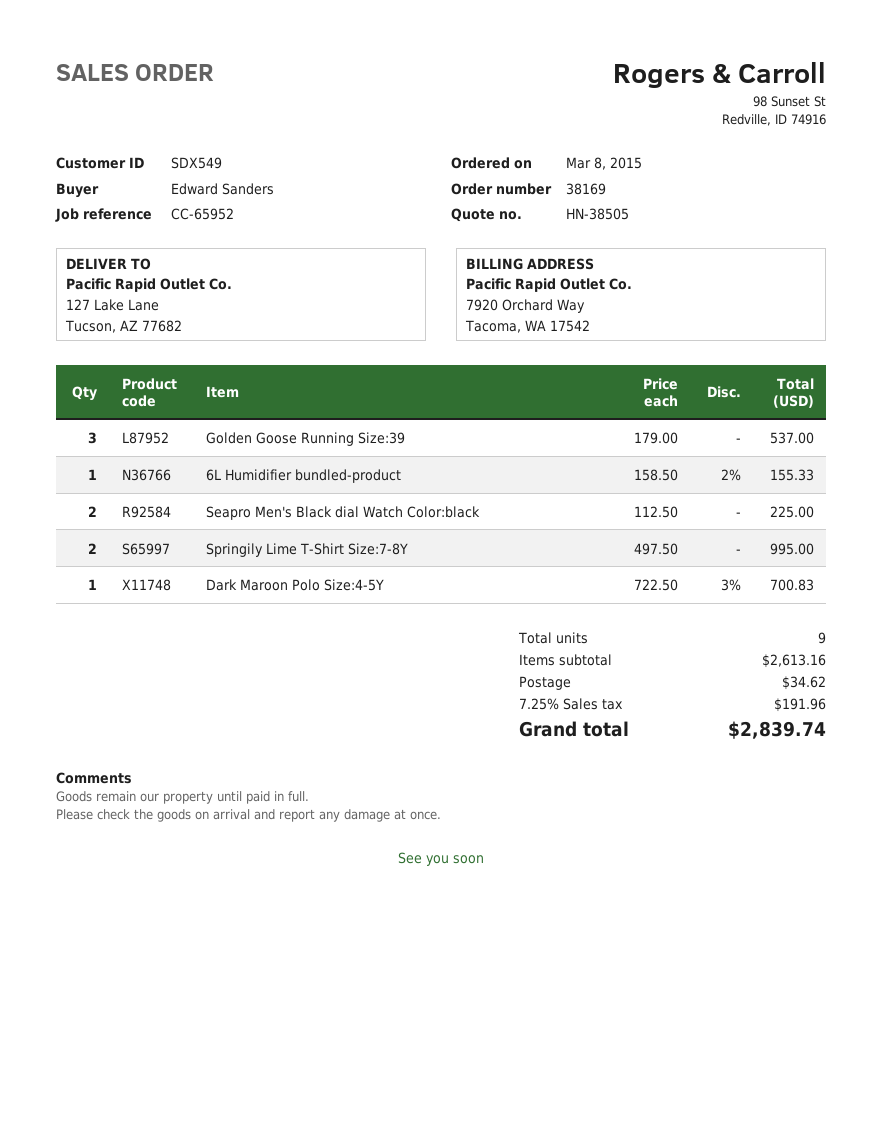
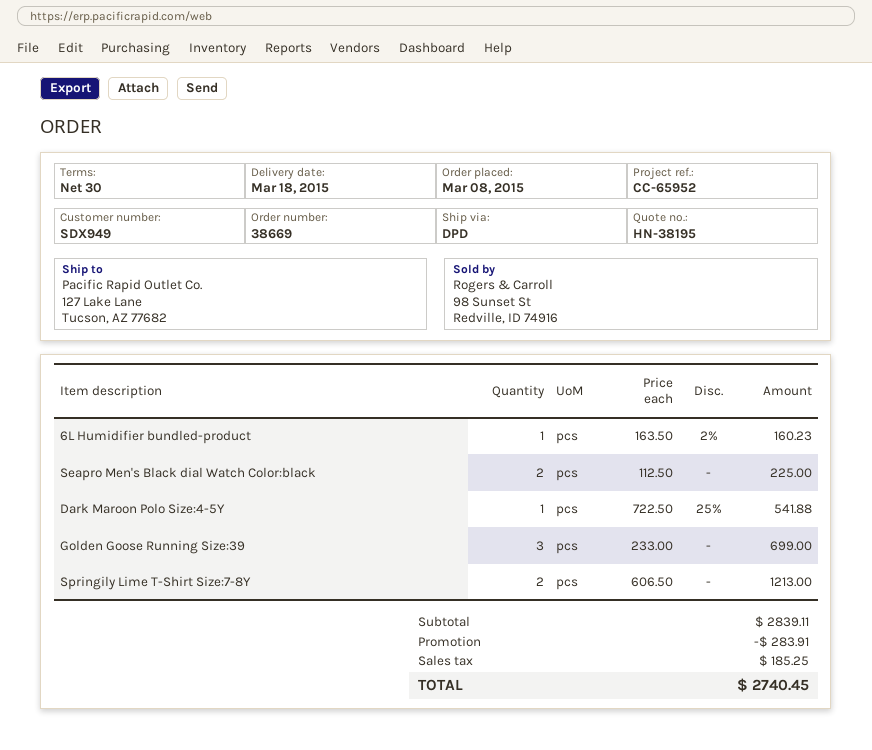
quote number: HN-38505 -> HN-38195
order number: 38169 -> 38669
customer number: SDX549 -> SDX949
Golden Goose Running Size:39: 3 x 179.00 = 537.00 -> 3 x 233.00 = 699.00
6L Humidifier bundled-product: 1 x 158.50 - 2% = 155.33 -> 1 x 163.50 - 2% = 160.23
Springily Lime T-Shirt Size:7-8Y: 2 x 497.50 = 995.00 -> 2 x 606.50 = 1213.00
Dark Maroon Polo Size:4-5Y: 1 x 722.50 - 3% = 700.83 -> 1 x 722.50 - 25% = 541.88
subtotal: 2613.16 -> 2839.11
discount: none -> 283.91
shipping: 34.62 -> none
tax: 191.96 -> 185.25
total: 2839.74 -> 2740.45

